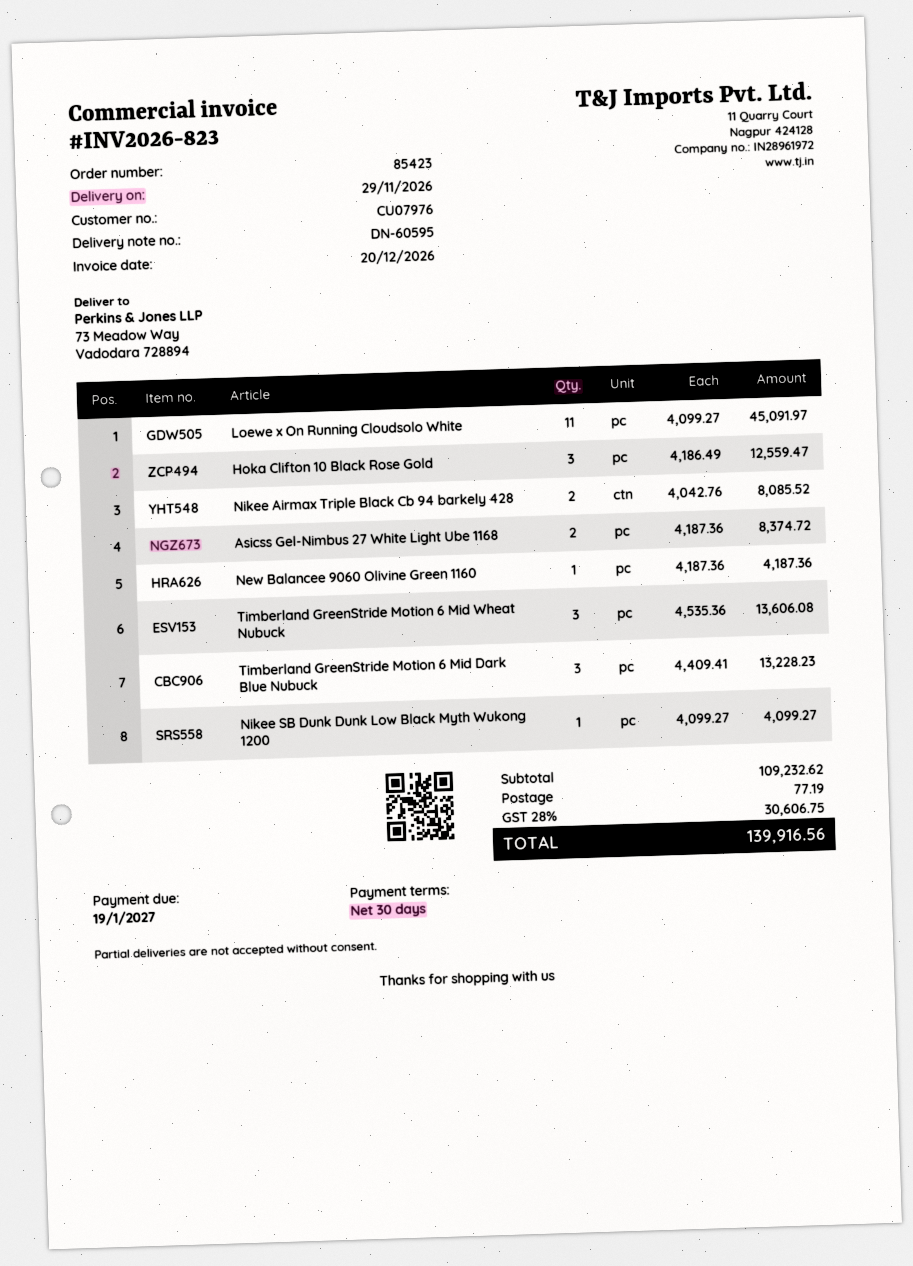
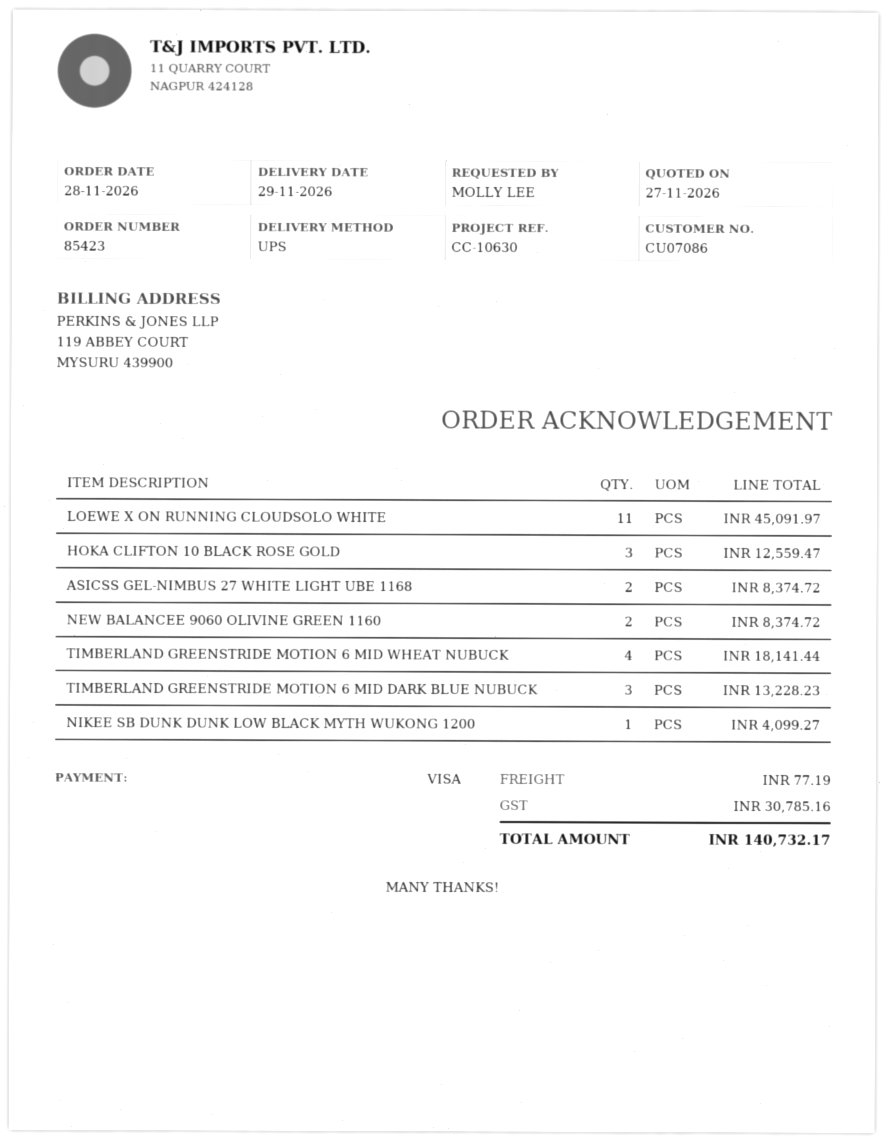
customer number: CU07976 -> CU07086
Nikee Airmax Triple Black Cb 94 barkely 428: 2 for 8085.52 -> none
New Balancee 9060 Olivine Green 1160: 1 for 4187.36 -> 2 for 8374.72
Timberland GreenStride Motion 6 Mid Wheat Nubuck: 3 for 13606.08 -> 4 for 18141.44
tax: 30606.75 -> 30785.16
total: 139916.56 -> 140732.17

